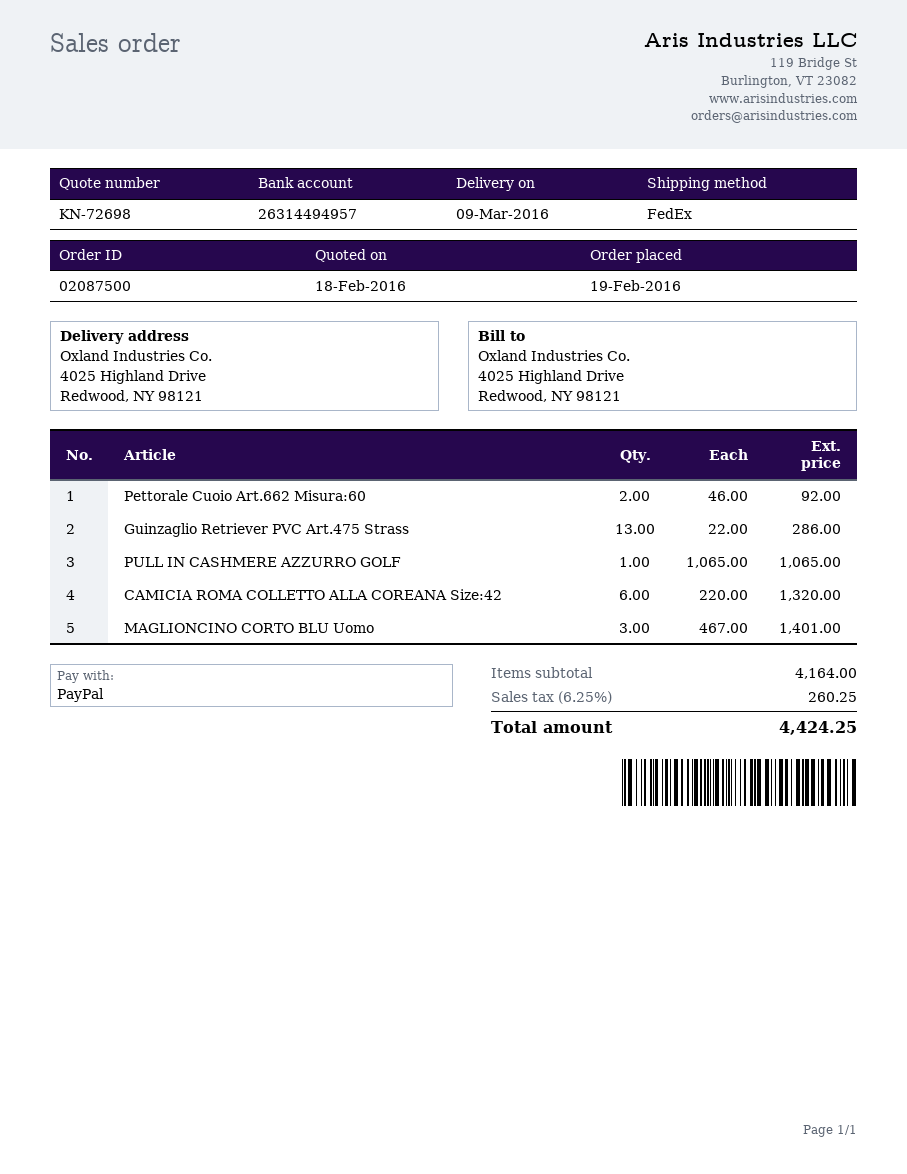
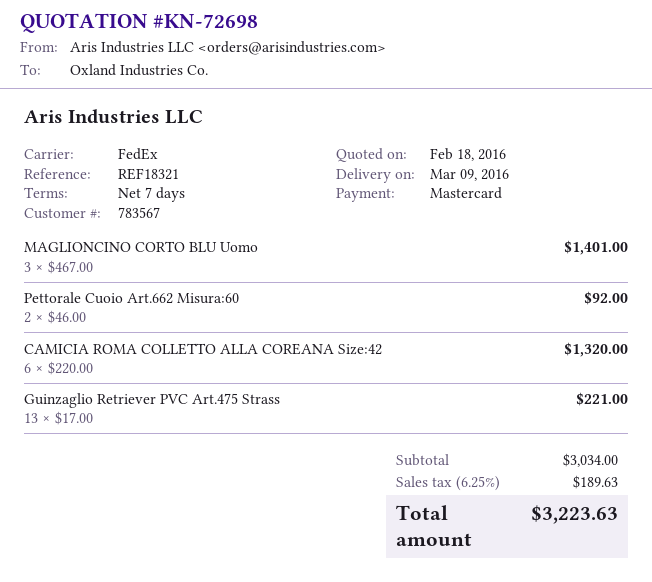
payment method: PayPal -> Mastercard
Guinzaglio Retriever PVC Art.475 Strass: 13 x 22.00 = 286.00 -> 13 x 17.00 = 221.00
PULL IN CASHMERE AZZURRO GOLF: 1 x 1065.00 = 1065.00 -> none
subtotal: 4164.00 -> 3034.00
tax: 6.25% = 260.25 -> 6.25% = 189.63
total: 4424.25 -> 3223.63

